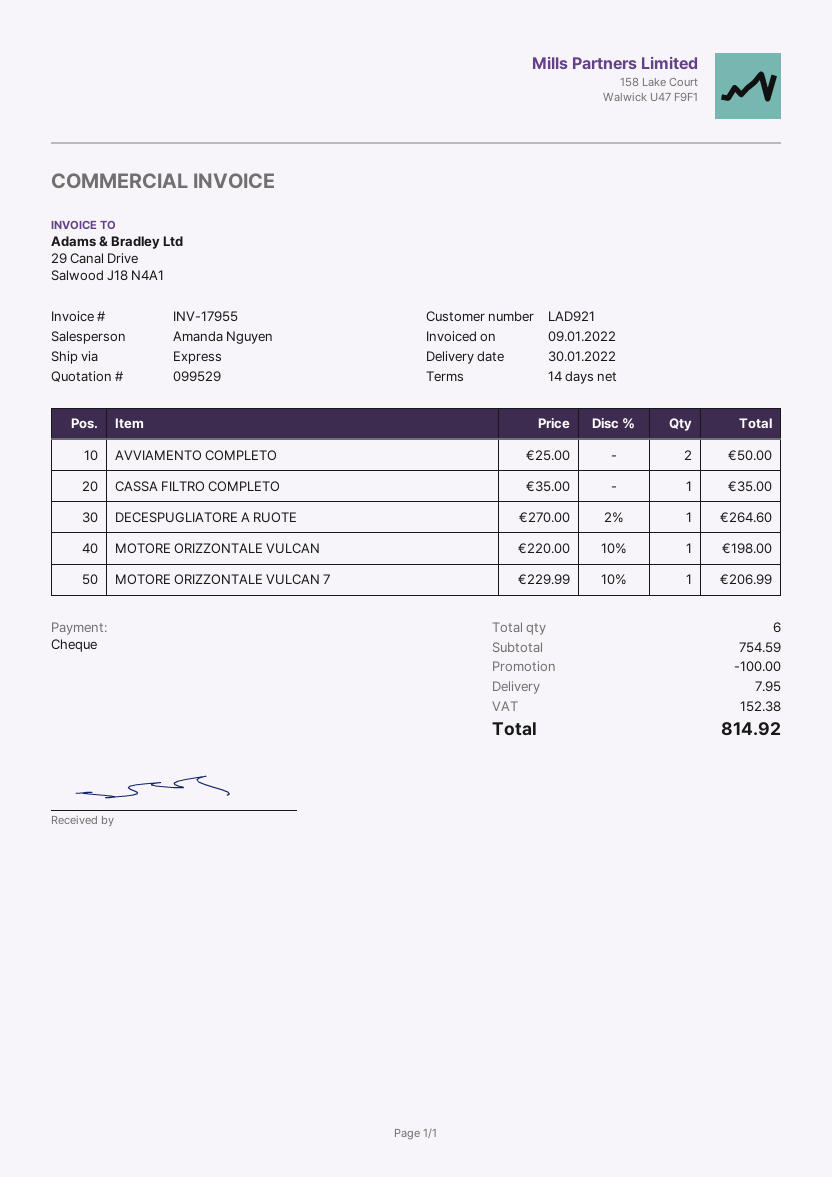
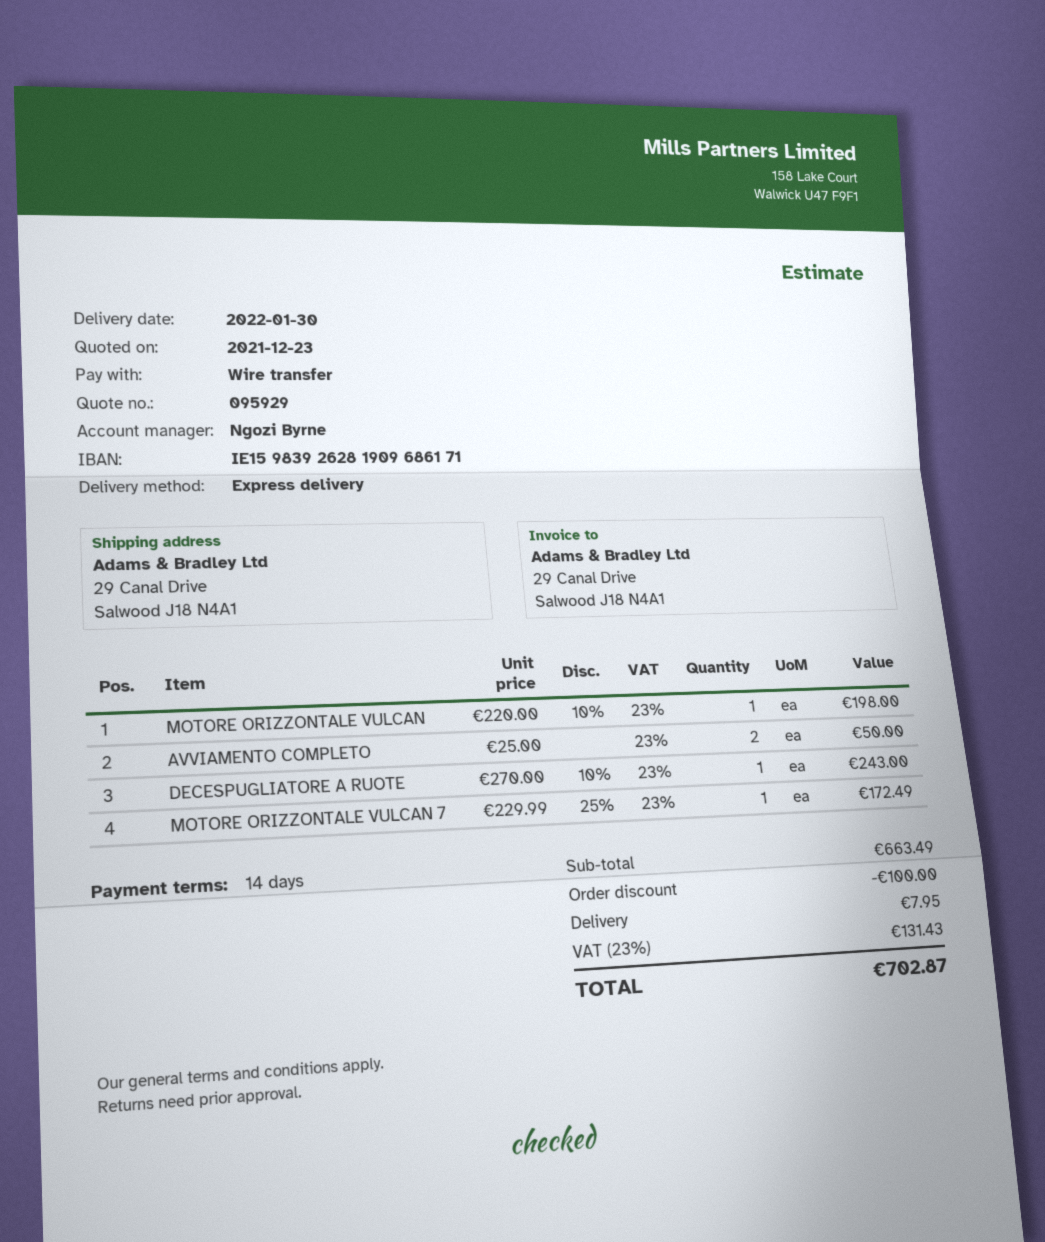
quote number: 099529 -> 095929
sales rep: Amanda Nguyen -> Ngozi Byrne
payment method: cheque -> bank transfer
CASSA FILTRO COMPLETO: 1 x 35.00 = 35.00 -> none
DECESPUGLIATORE A RUOTE: 1 x 270.00 - 2% = 264.60 -> 1 x 270.00 - 10% = 243.00
MOTORE ORIZZONTALE VULCAN 7: 1 x 229.99 - 10% = 206.99 -> 1 x 229.99 - 25% = 172.49
subtotal: 754.59 -> 663.49
tax: 152.38 -> 131.43
total: 814.92 -> 702.87

